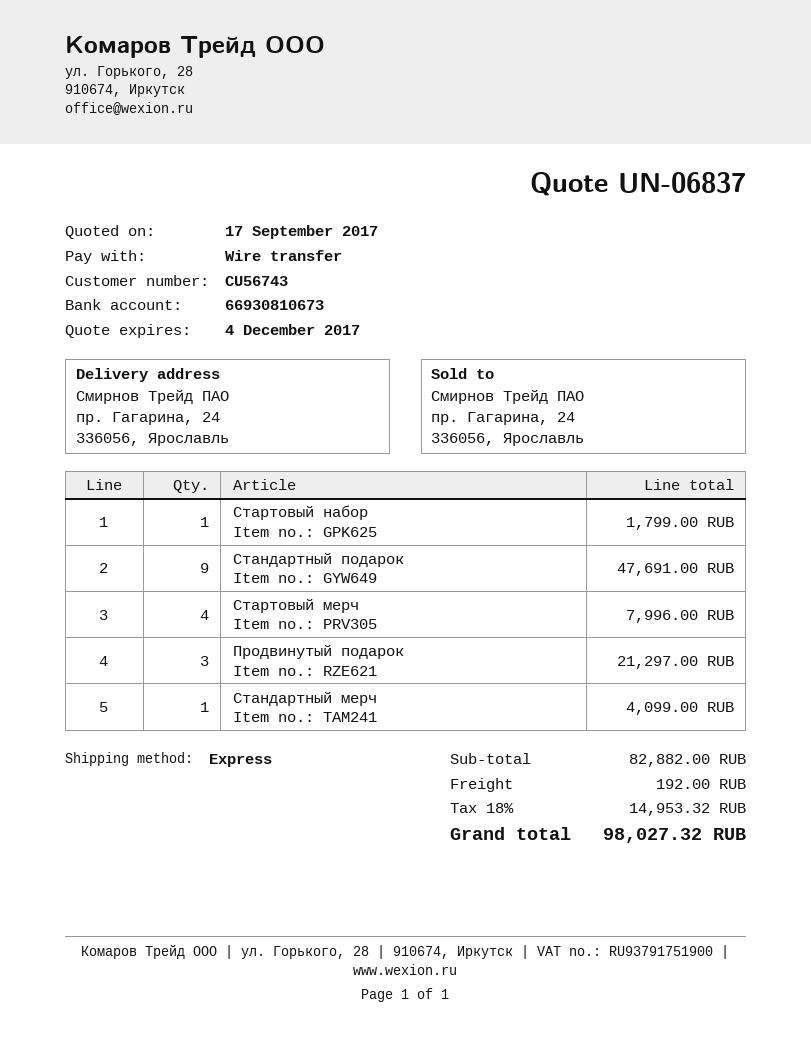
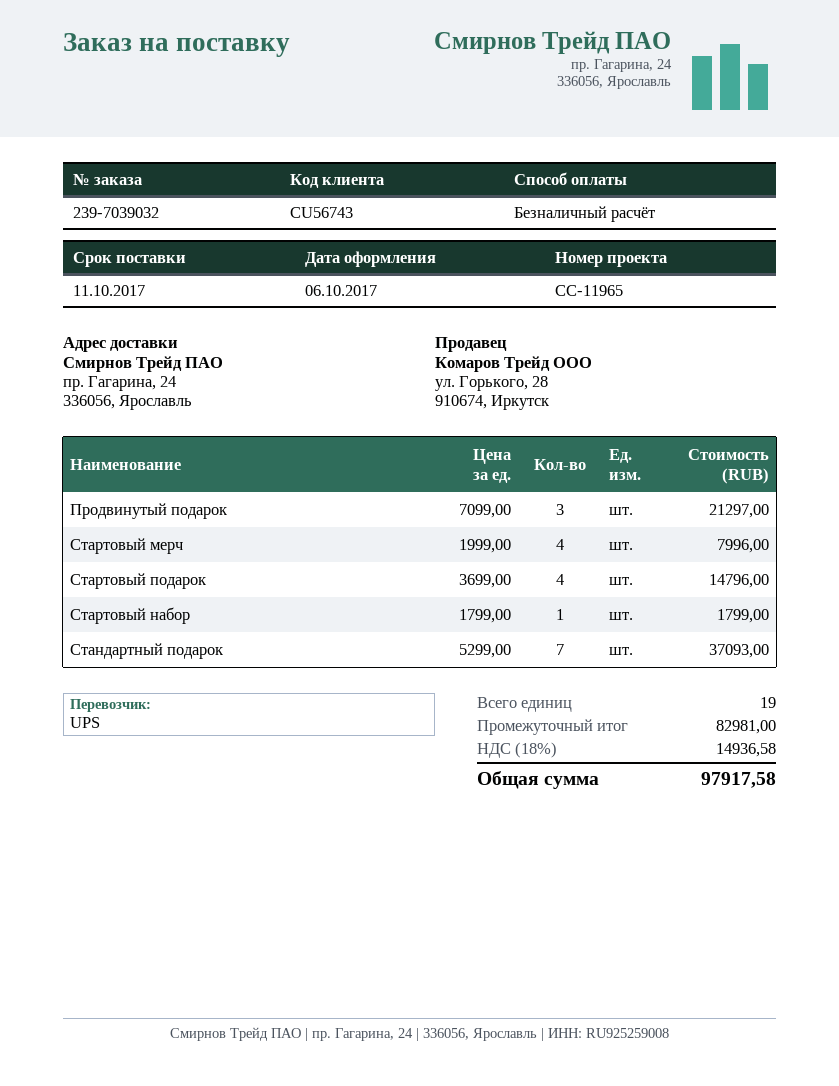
shipping method: express -> UPS
Стандартный подарок: 9 for 47691.00 -> 7 for 37093.00
Стандартный мерч: 1 for 4099.00 -> none
Стартовый подарок: none -> 4 for 14796.00
subtotal: 82882.00 -> 82981.00
shipping: 192.00 -> none
tax: 18% = 14953.32 -> 18% = 14936.58
total: 98027.32 -> 97917.58

